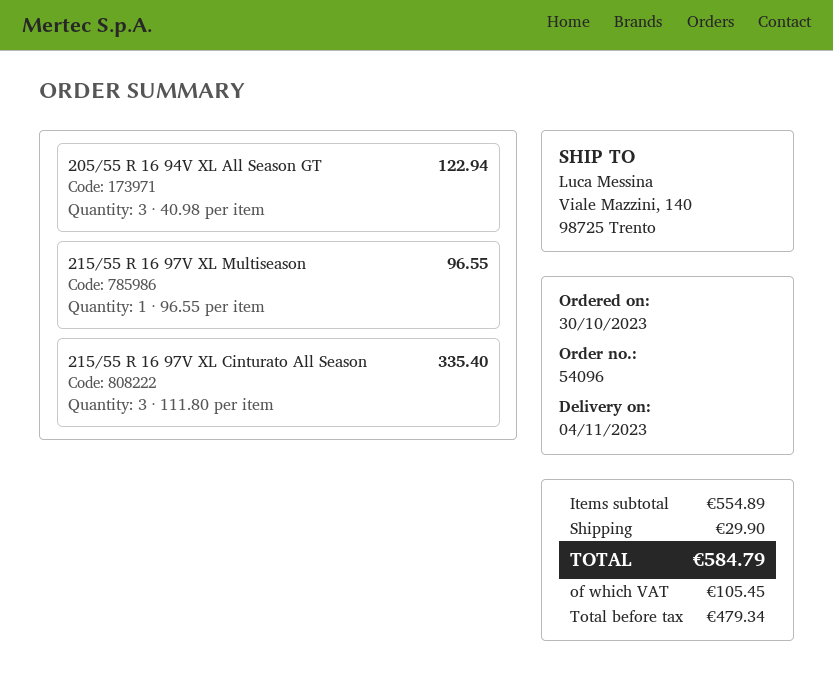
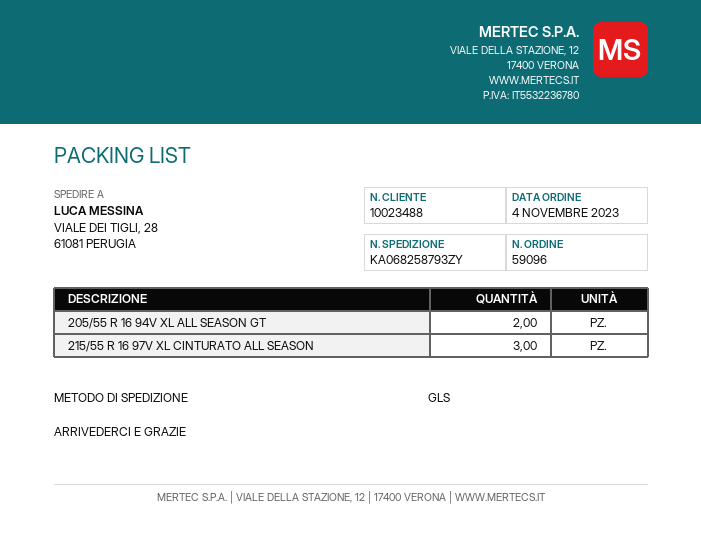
order number: 54096 -> 59096
order date: 2023-10-30 -> 2023-11-04
ship to: Viale Mazzini, 140, 98725 Trento -> VIALE DEI TIGLI, 28, 61081 PERUGIA
205/55 R 16 94V XL All Season GT: 3 -> 2
215/55 R 16 97V XL Multiseason: 1 -> none

